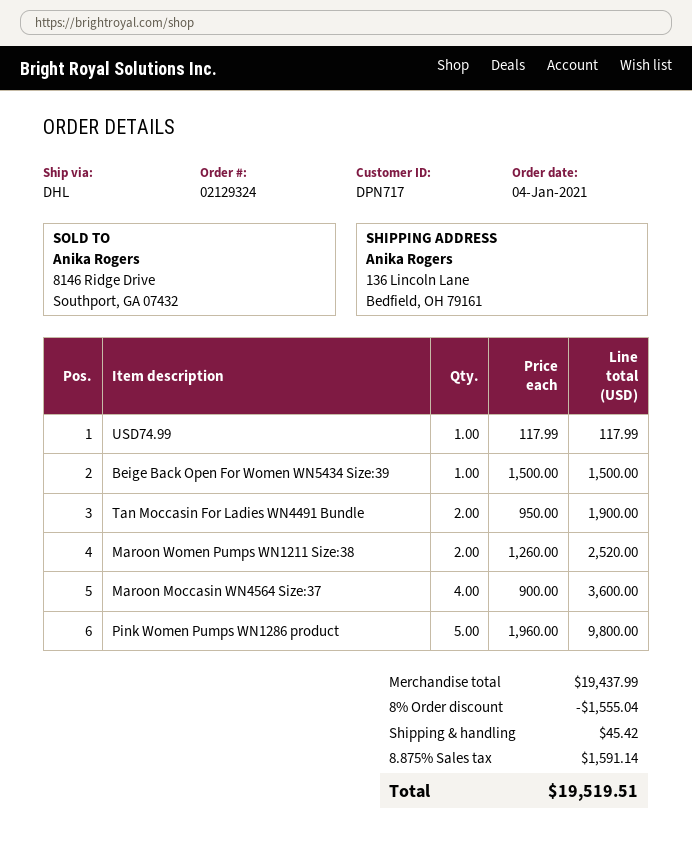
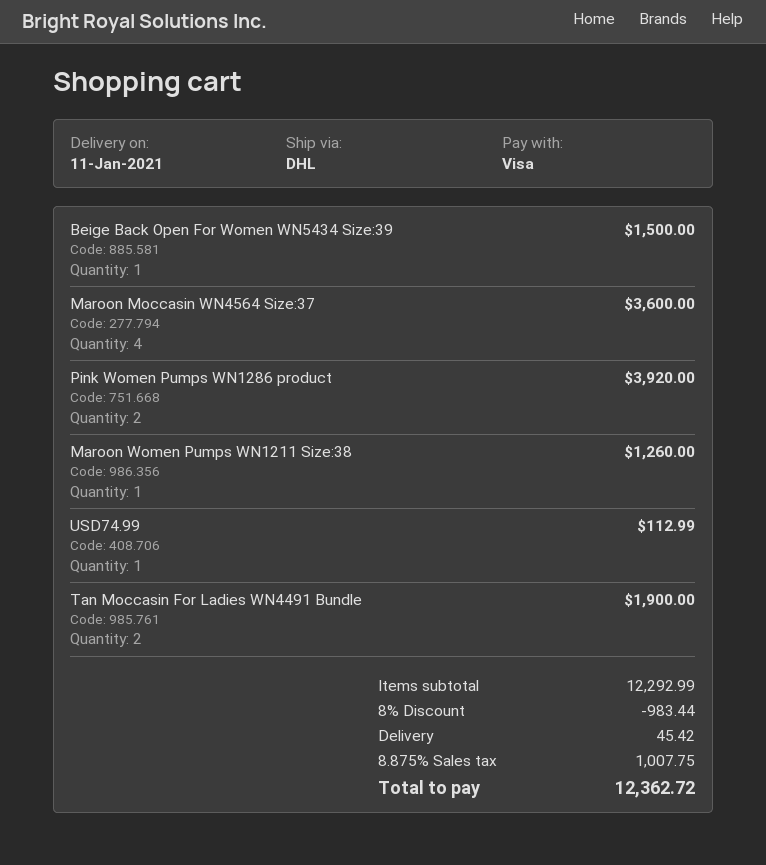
USD74.99: 1 for 117.99 -> 1 for 112.99
Maroon Women Pumps WN1211 Size:38: 2 for 2520.00 -> 1 for 1260.00
Pink Women Pumps WN1286 product: 5 for 9800.00 -> 2 for 3920.00
subtotal: 19437.99 -> 12292.99
discount: 8% = 1555.04 -> 8% = 983.44
tax: 8.875% = 1591.14 -> 8.875% = 1007.75
total: 19519.51 -> 12362.72

